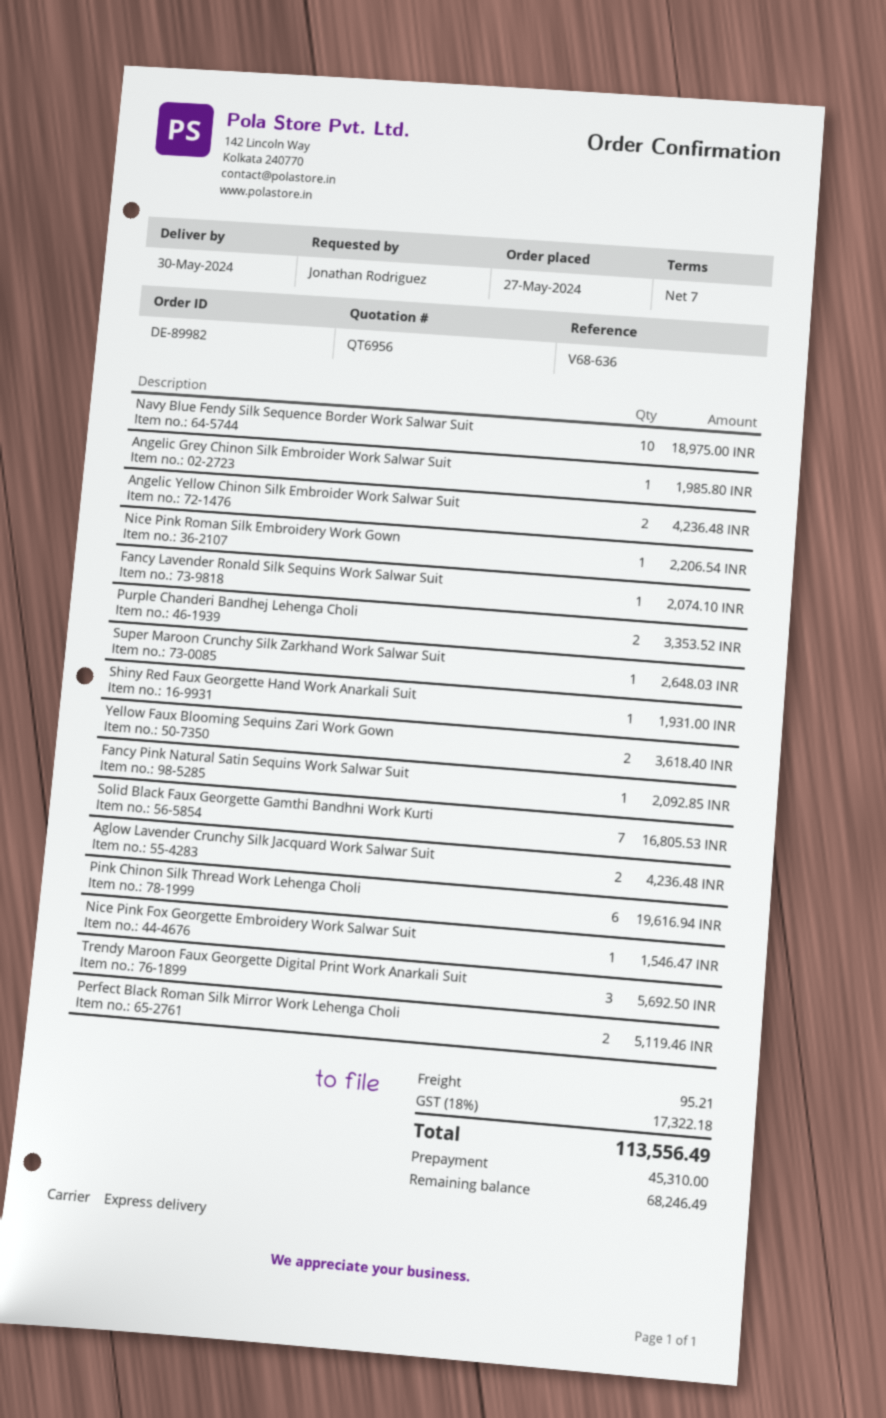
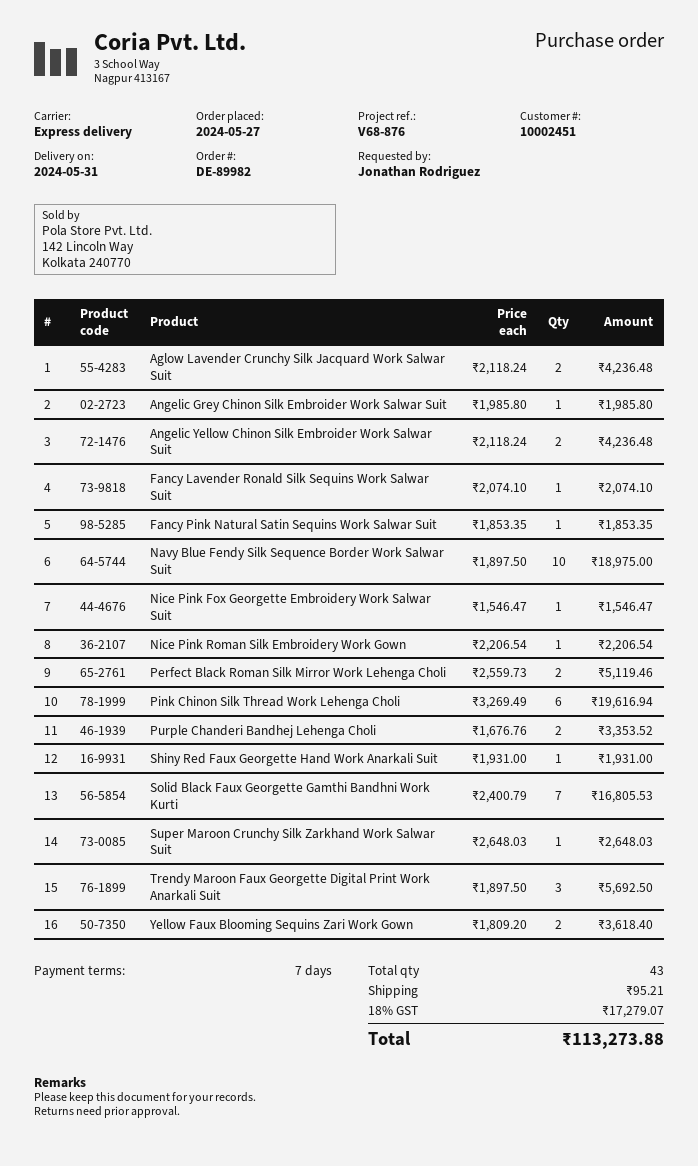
delivery date: 2024-05-30 -> 2024-05-31
reference: V68-636 -> V68-876
Fancy Pink Natural Satin Sequins Work Salwar Suit: 1 for 2092.85 -> 1 for 1853.35
tax: 18% = 17322.18 -> 18% = 17279.07
total: 113556.49 -> 113273.88

